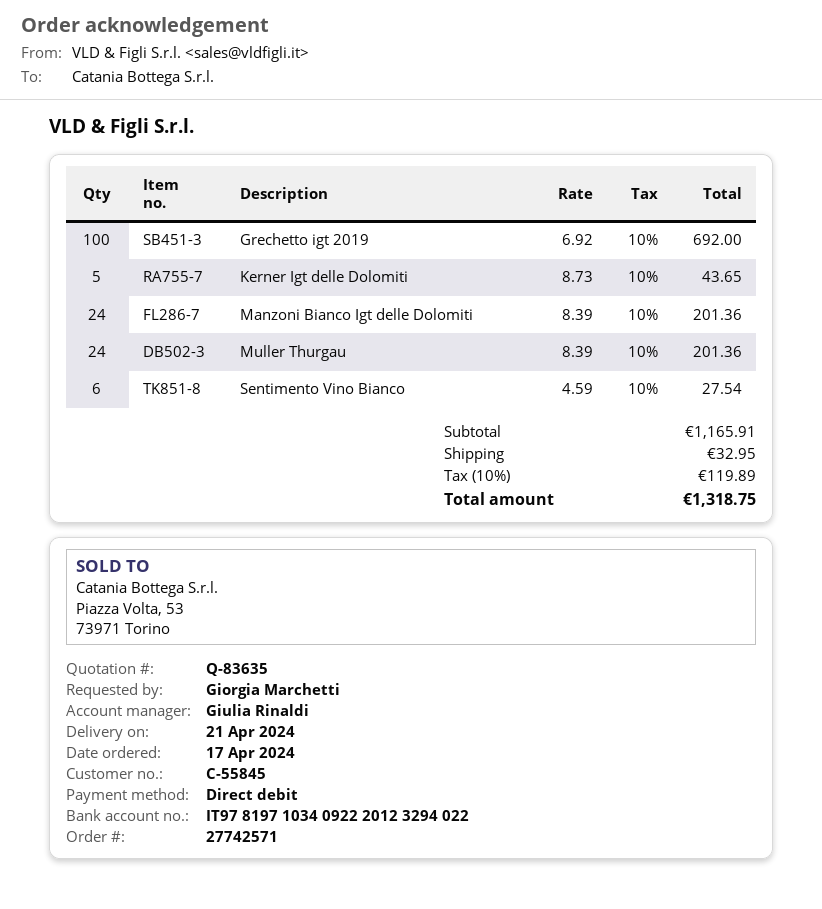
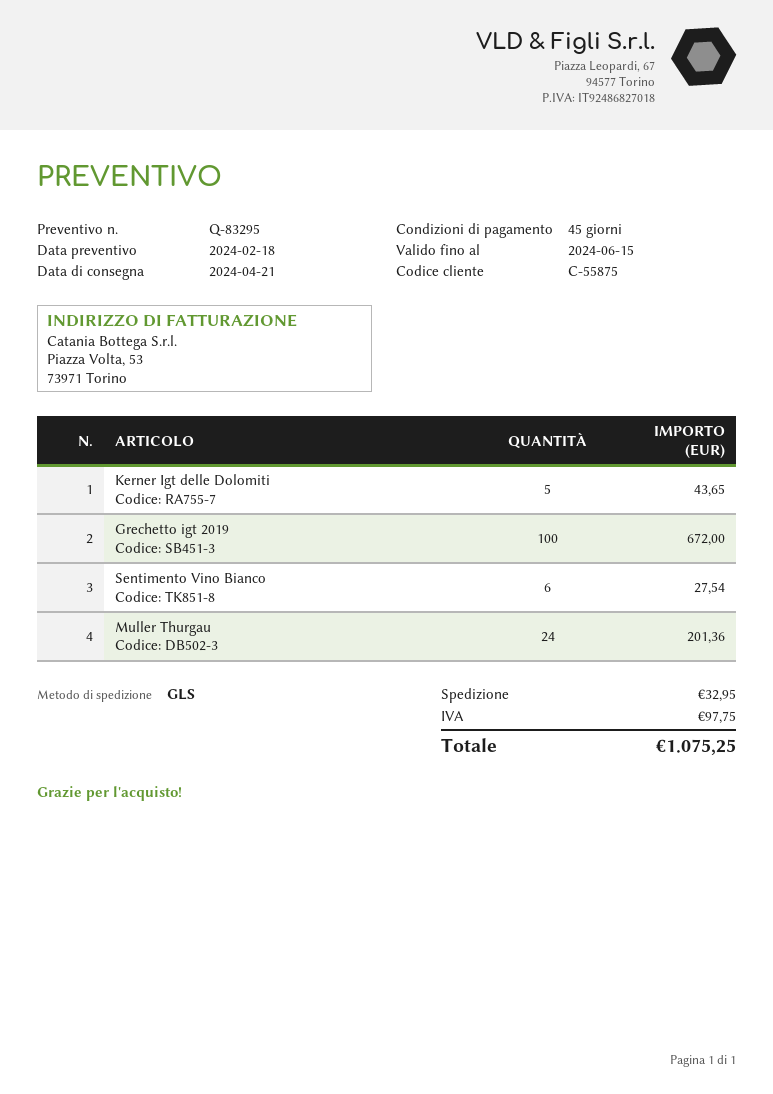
quote number: Q-83635 -> Q-83295
customer number: C-55845 -> C-55875
Grechetto igt 2019: 100 for 692.00 -> 100 for 672.00
Manzoni Bianco Igt delle Dolomiti: 24 for 201.36 -> none
tax: 119.89 -> 97.75
total: 1318.75 -> 1075.25

